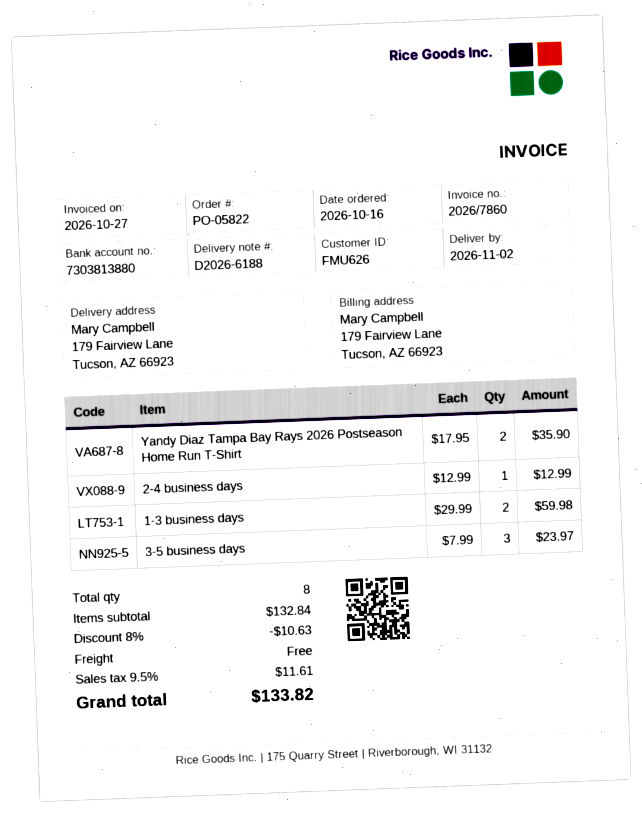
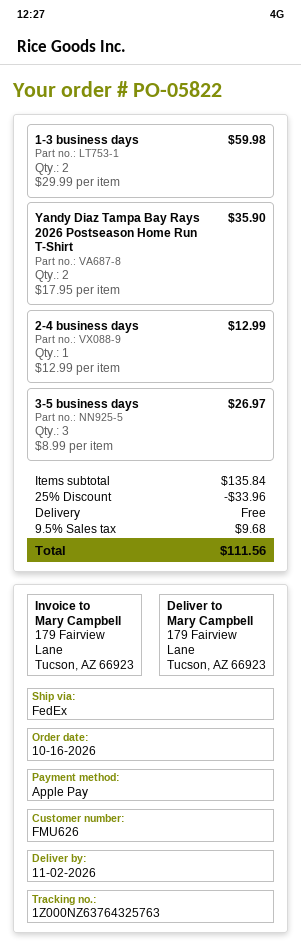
3-5 business days: 3 x 7.99 = 23.97 -> 3 x 8.99 = 26.97
subtotal: 132.84 -> 135.84
discount: 8% = 10.63 -> 25% = 33.96
tax: 9.5% = 11.61 -> 9.5% = 9.68
total: 133.82 -> 111.56

